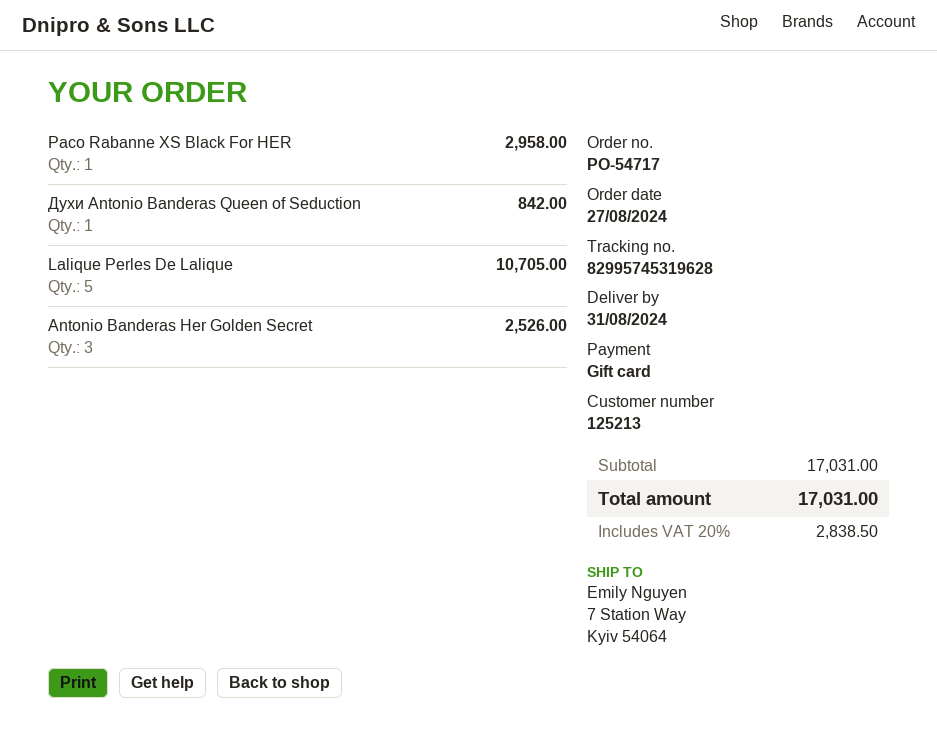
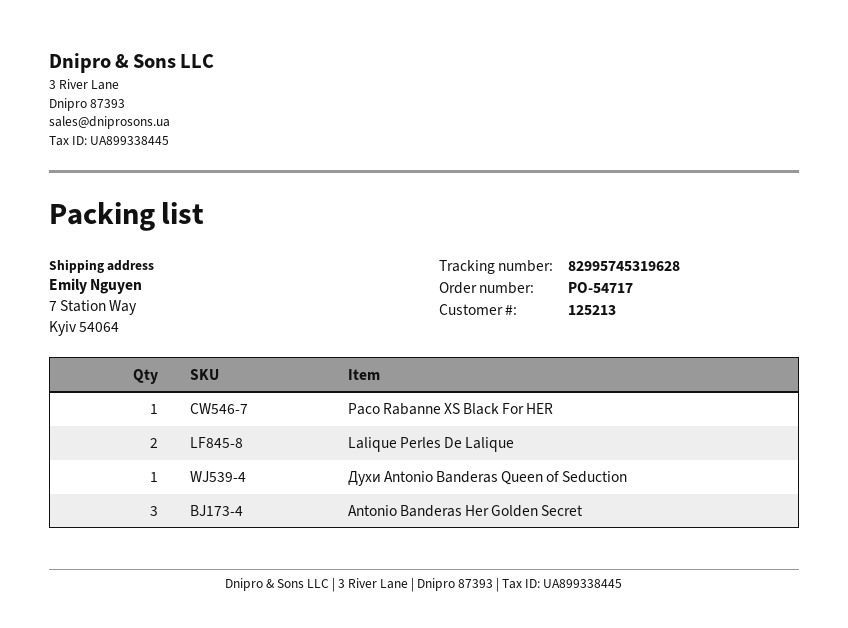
Lalique Perles De Lalique: 5 -> 2

